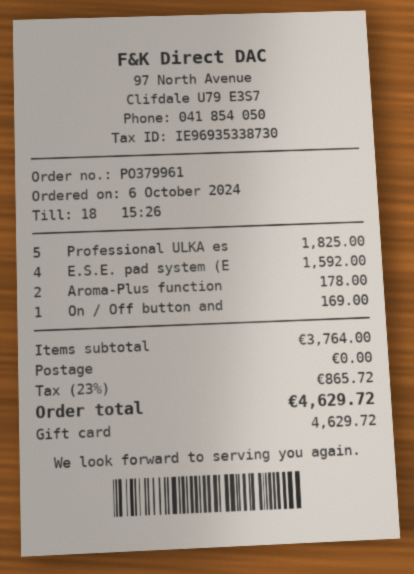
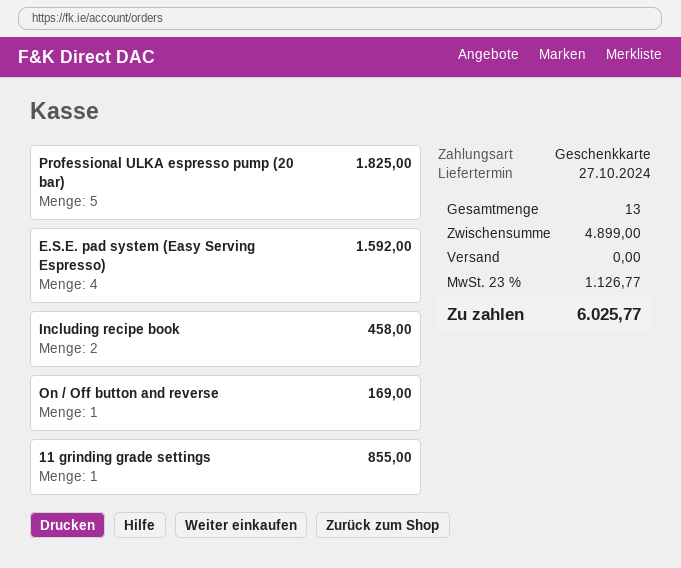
Aroma-Plus function: 2 for 178.00 -> none
Including recipe book: none -> 2 for 458.00
11 grinding grade settings: none -> 1 for 855.00
subtotal: 3764.00 -> 4899.00
tax: 23% = 865.72 -> 23% = 1126.77
total: 4629.72 -> 6025.77

